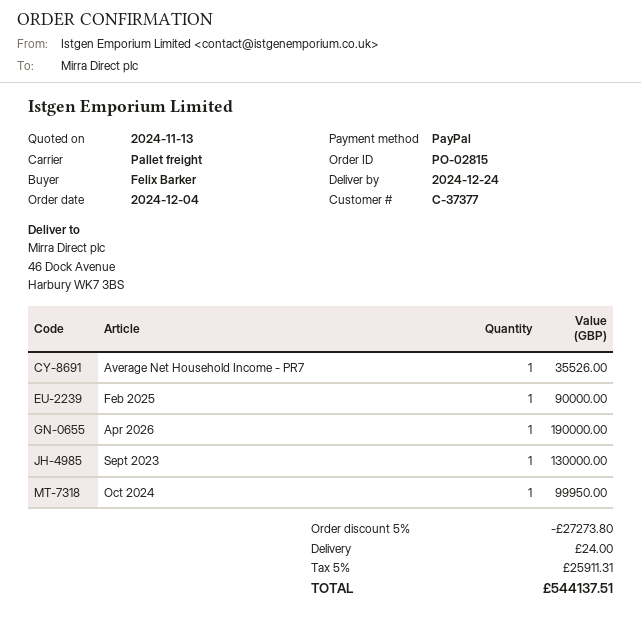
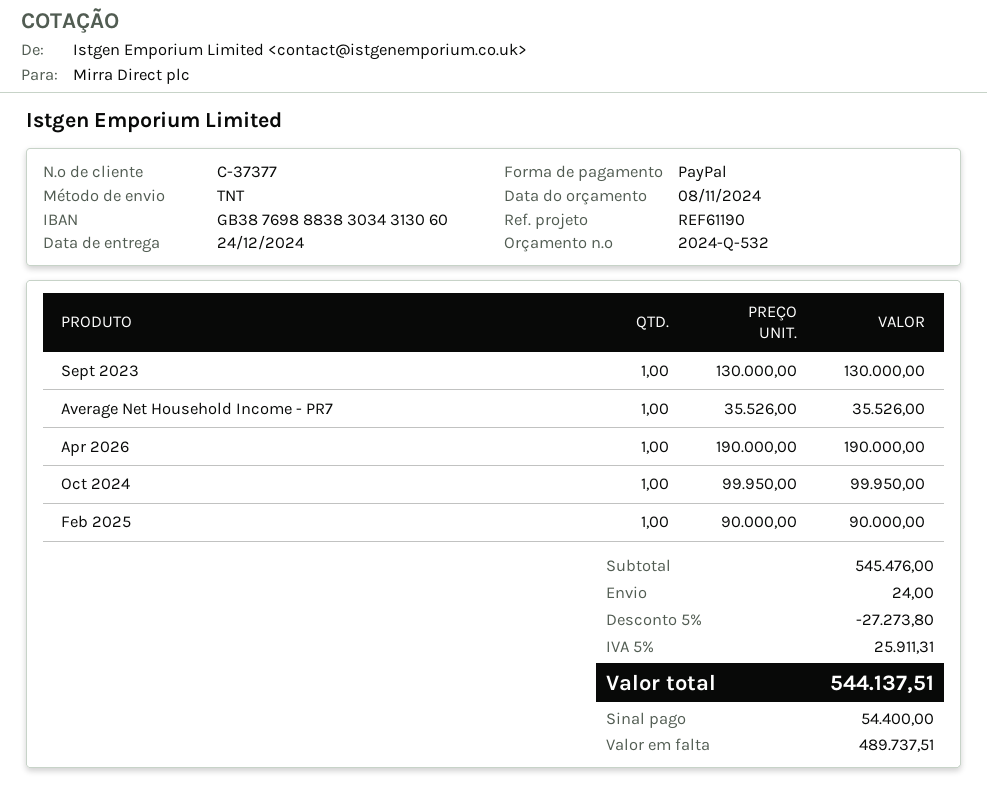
quote date: 2024-11-13 -> 2024-11-08
shipping method: pallet freight -> TNT

